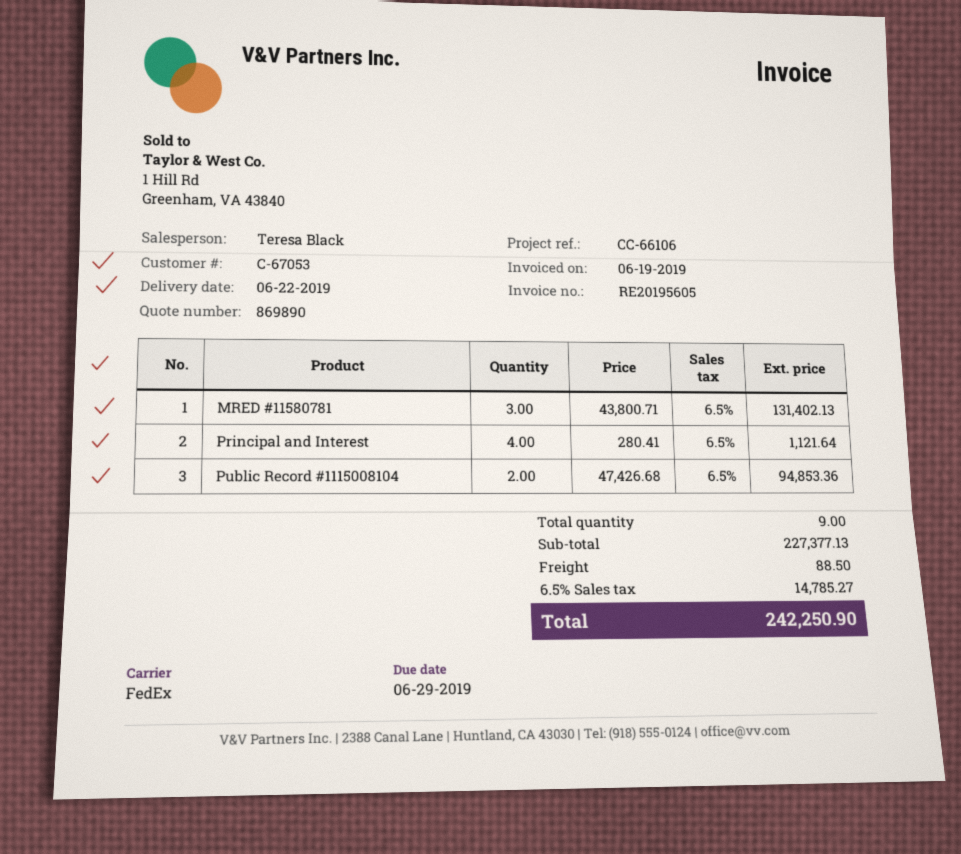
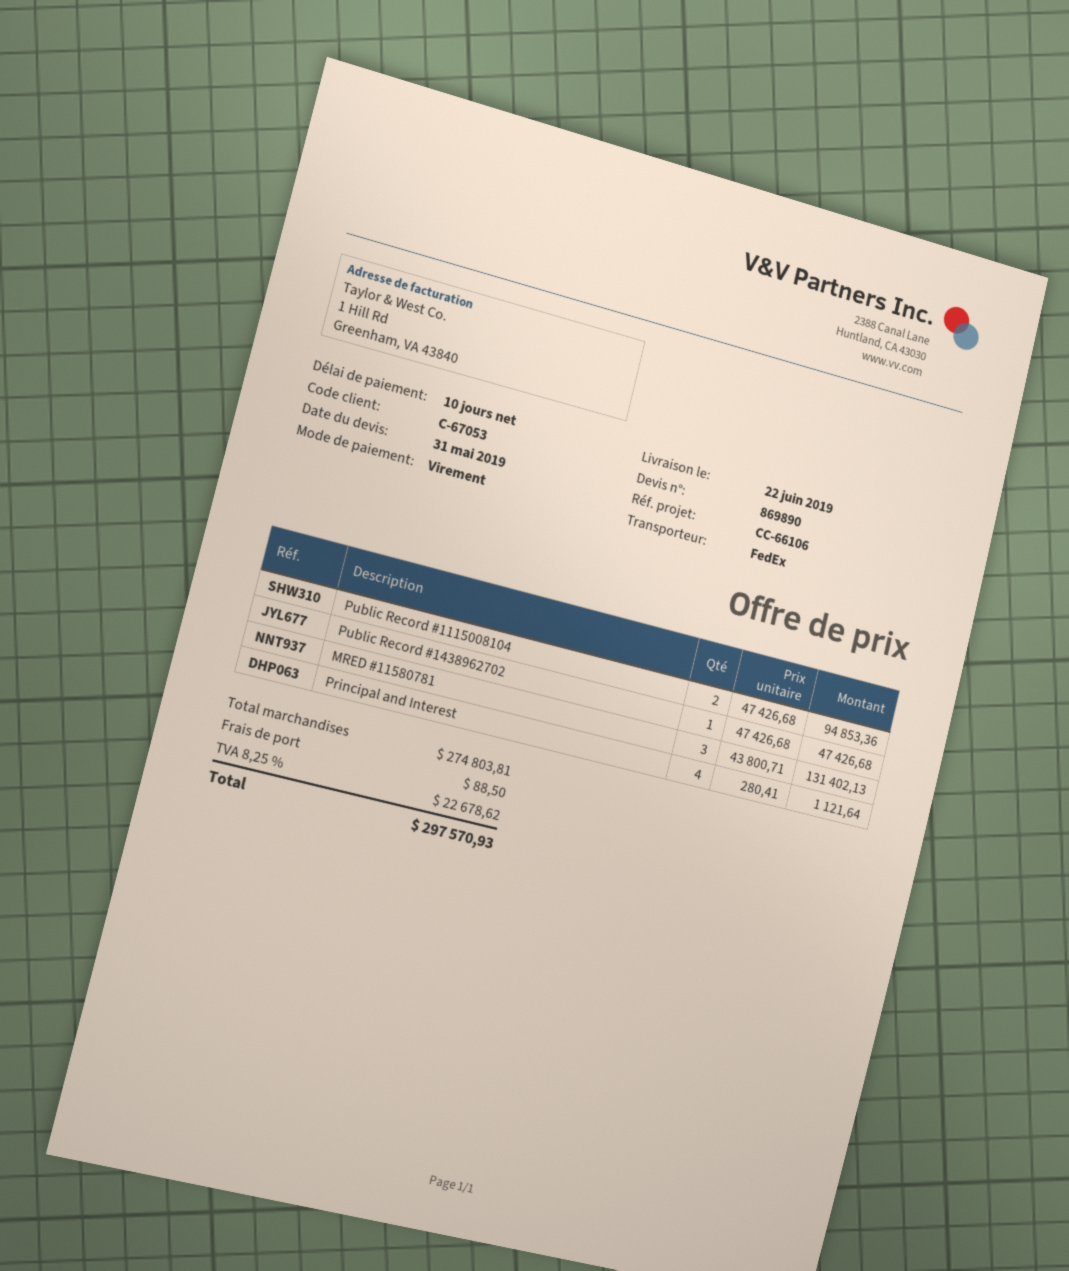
Public Record #1438962702: none -> 1 x 47426.68 = 47426.68
subtotal: 227377.13 -> 274803.81
tax: 6.5% = 14785.27 -> 8.25% = 22678.62
total: 242250.90 -> 297570.93

